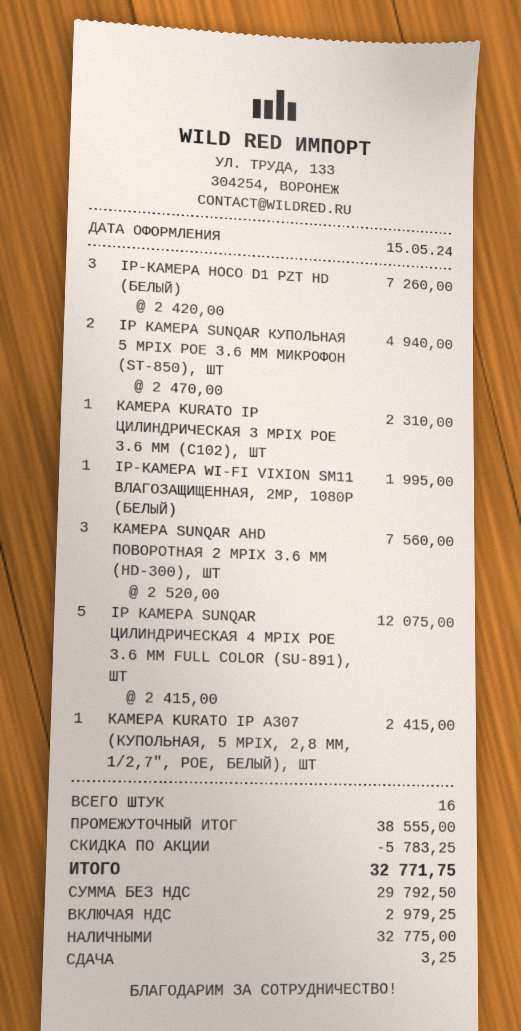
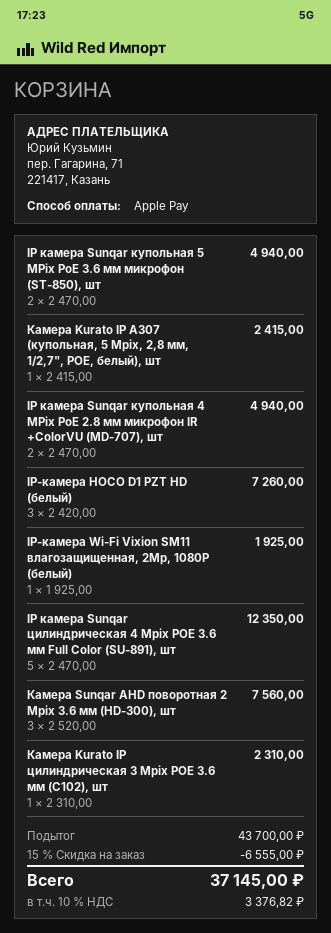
payment method: cash -> Apple Pay
IP-КАМЕРА WI-FI VIXION SM11 ВЛАГОЗАЩИЩЕННАЯ, 2MP, 1080P (БЕЛЫЙ): 1 x 1995.00 = 1995.00 -> 1 x 1925.00 = 1925.00
IP КАМЕРА SUNQAR ЦИЛИНДРИЧЕСКАЯ 4 MPIX POE 3.6 ММ FULL COLOR (SU-891), ШТ: 5 x 2415.00 = 12075.00 -> 5 x 2470.00 = 12350.00
IP камера Sunqar купольная 4 MPix PoE 2.8 мм микрофон IR +ColorVU (MD-707), шт: none -> 2 x 2470.00 = 4940.00
subtotal: 38555.00 -> 43700.00
discount: 5783.25 -> 6555.00
tax: 2979.25 -> 3376.82
total: 32771.75 -> 37145.00

